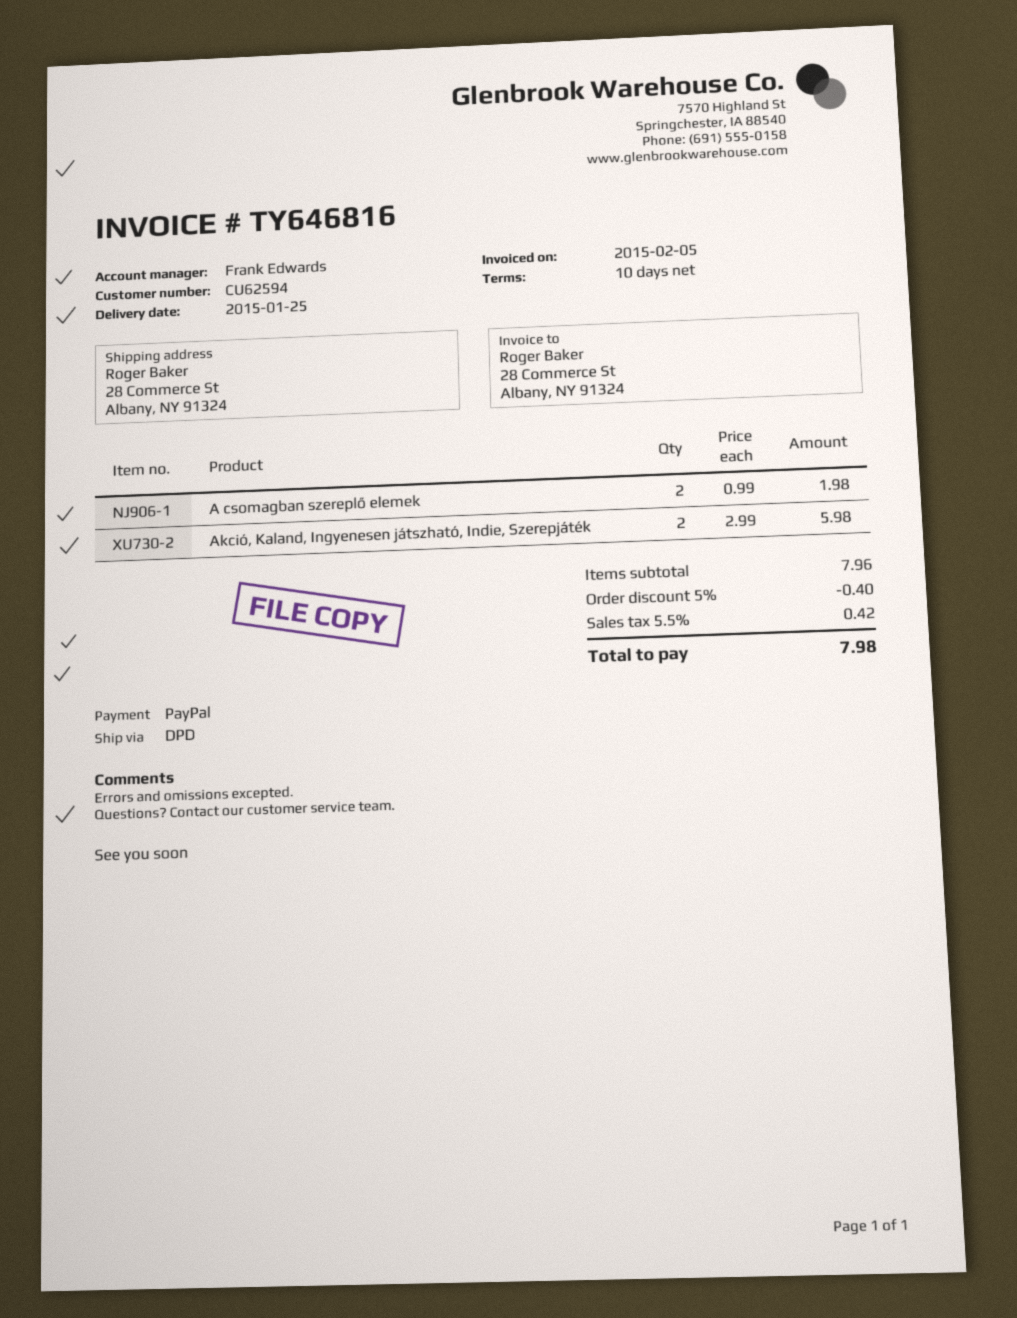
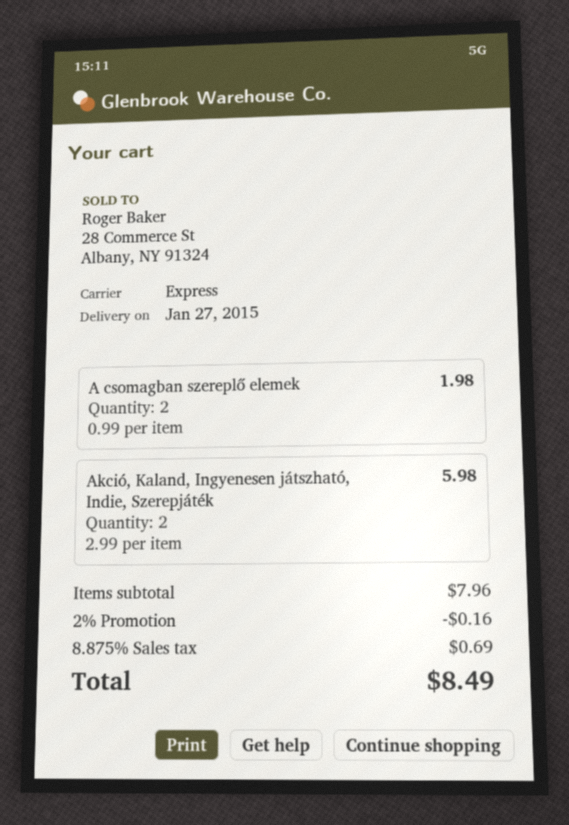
delivery date: 2015-01-25 -> 2015-01-27
shipping method: DPD -> express
discount: 5% = 0.40 -> 2% = 0.16
tax: 5.5% = 0.42 -> 8.875% = 0.69
total: 7.98 -> 8.49

